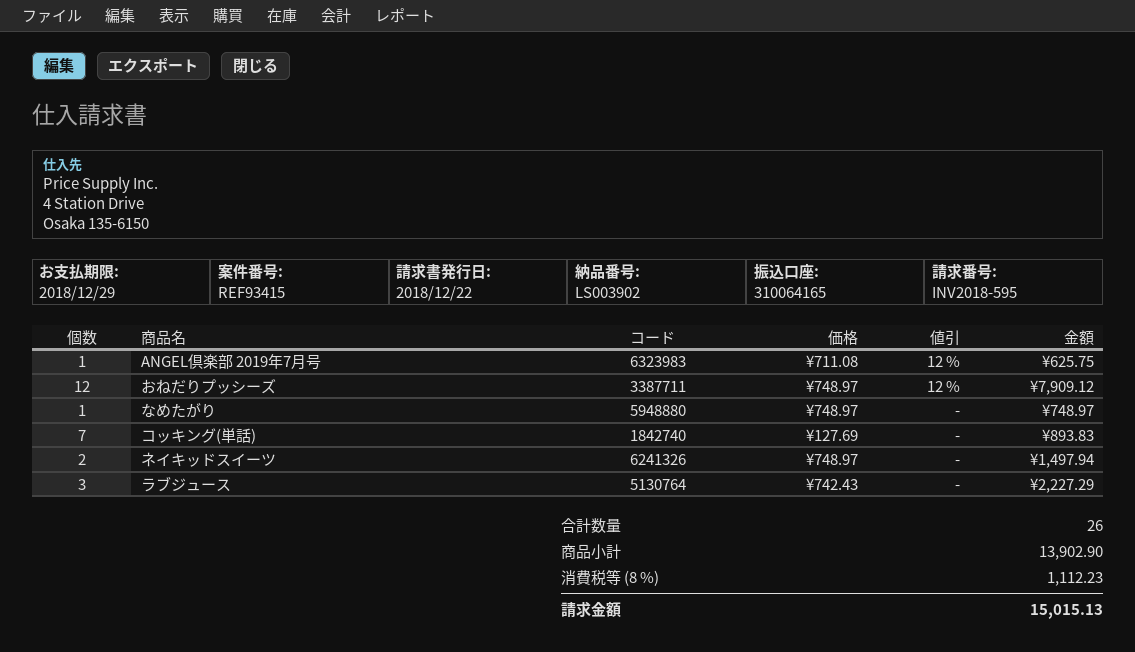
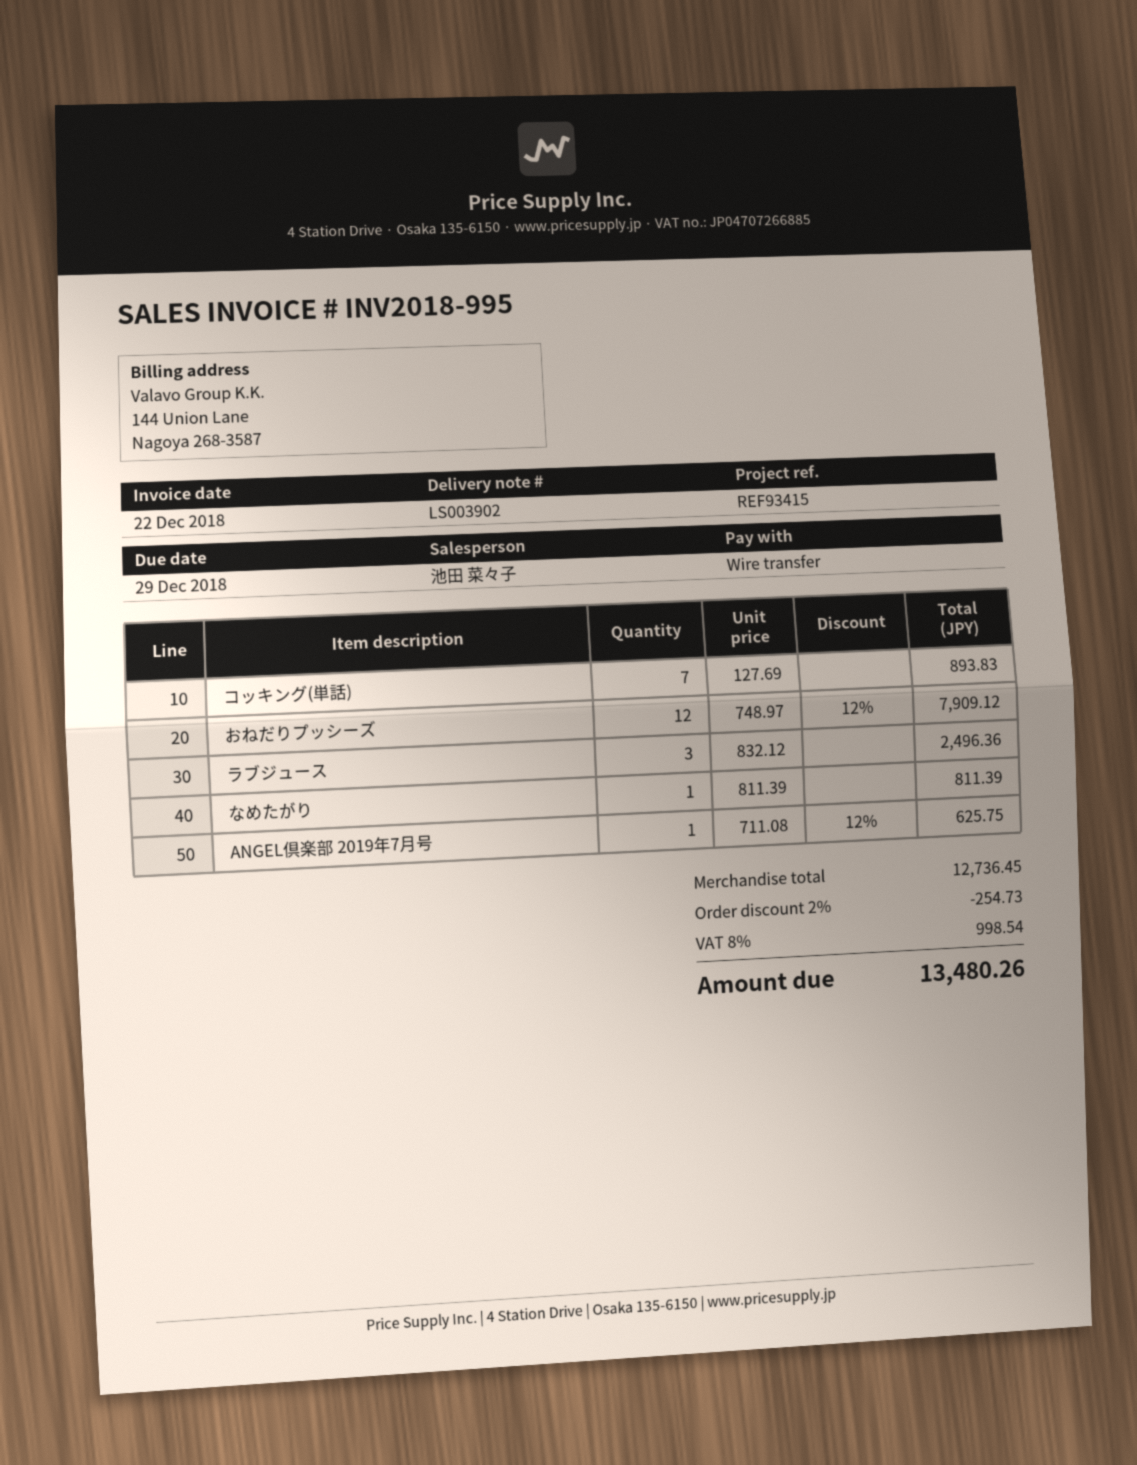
invoice number: INV2018-595 -> INV2018-995
なめたがり: 1 x 748.97 = 748.97 -> 1 x 811.39 = 811.39
ネイキッドスイーツ: 2 x 748.97 = 1497.94 -> none
ラブジュース: 3 x 742.43 = 2227.29 -> 3 x 832.12 = 2496.36
subtotal: 13902.90 -> 12736.45
discount: none -> 2% = 254.73
tax: 8% = 1112.23 -> 8% = 998.54
total: 15015.13 -> 13480.26

